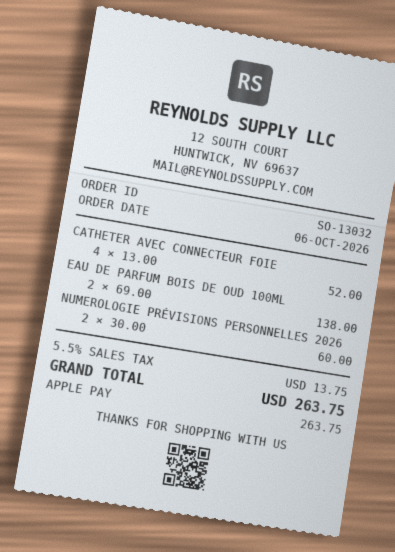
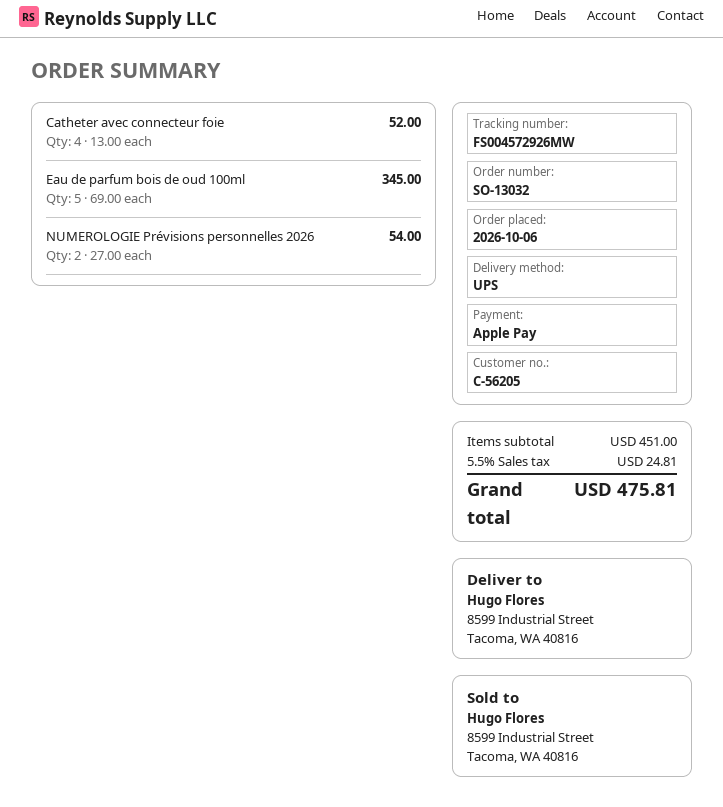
EAU DE PARFUM BOIS DE OUD 100ML: 2 x 69.00 = 138.00 -> 5 x 69.00 = 345.00
NUMEROLOGIE PRÉVISIONS PERSONNELLES 2026: 2 x 30.00 = 60.00 -> 2 x 27.00 = 54.00
tax: 5.5% = 13.75 -> 5.5% = 24.81
total: 263.75 -> 475.81

